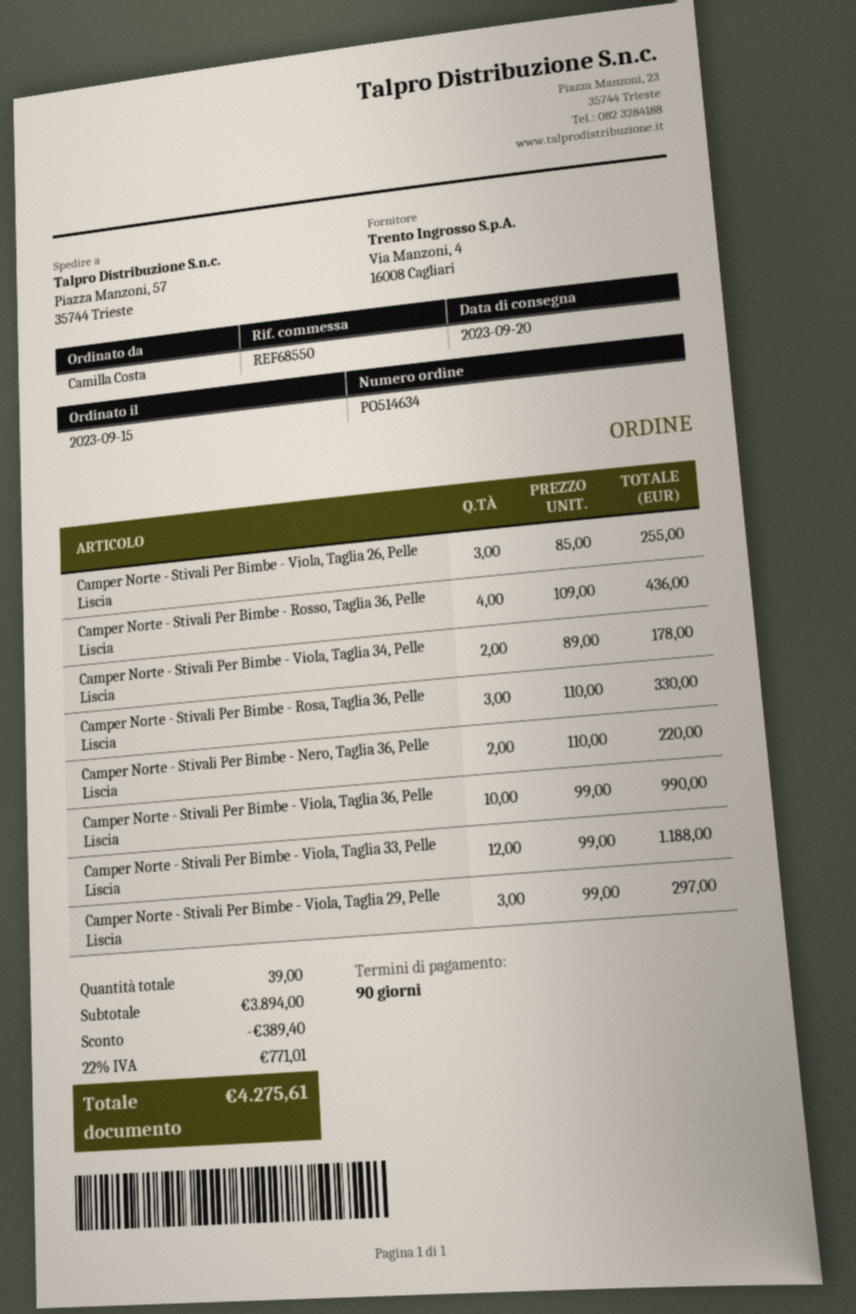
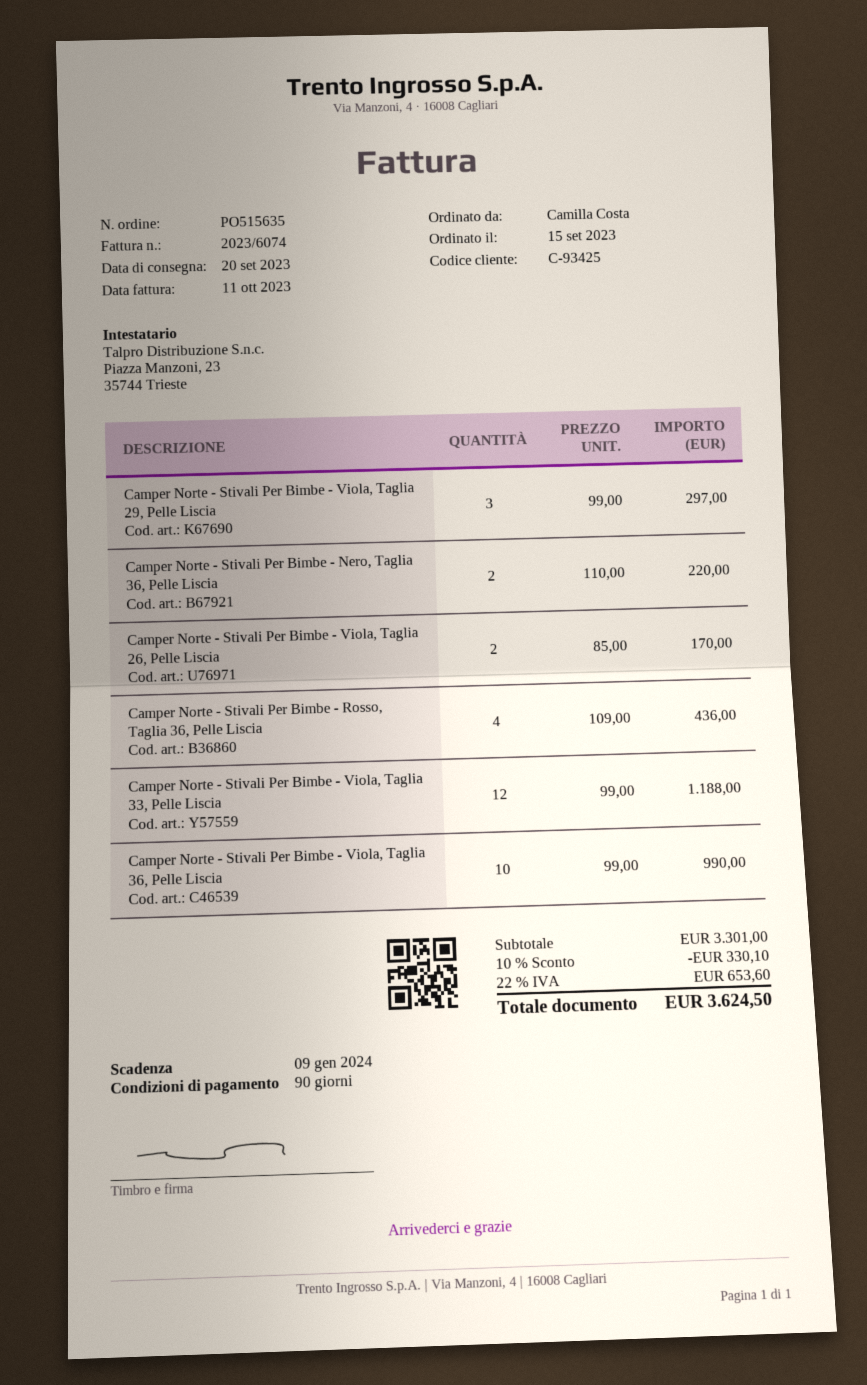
order number: PO514634 -> PO515635
Camper Norte - Stivali Per Bimbe - Viola, Taglia 26, Pelle Liscia: 3 x 85.00 = 255.00 -> 2 x 85.00 = 170.00
Camper Norte - Stivali Per Bimbe - Viola, Taglia 34, Pelle Liscia: 2 x 89.00 = 178.00 -> none
Camper Norte - Stivali Per Bimbe - Rosa, Taglia 36, Pelle Liscia: 3 x 110.00 = 330.00 -> none
subtotal: 3894.00 -> 3301.00
discount: 389.40 -> 330.10
tax: 22% = 771.01 -> 22% = 653.60
total: 4275.61 -> 3624.50

